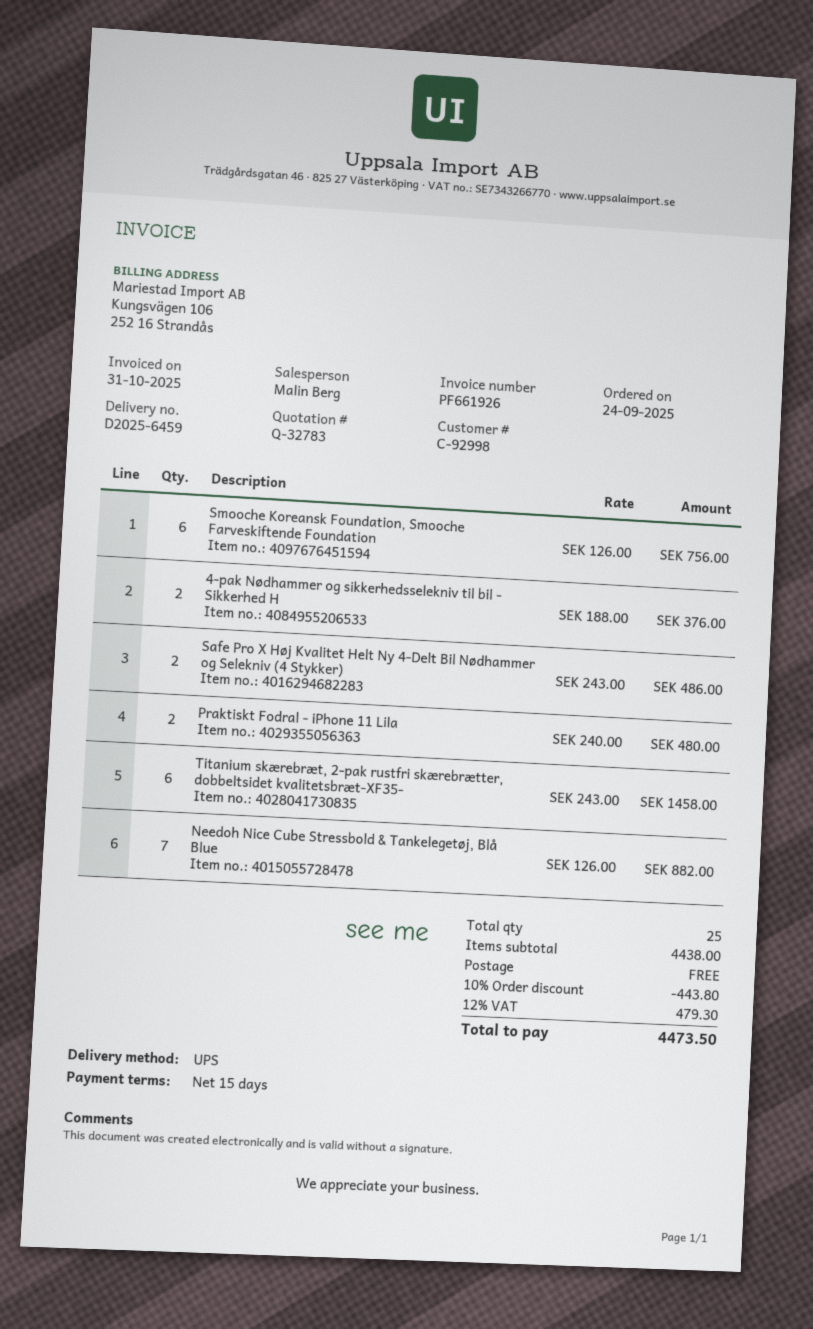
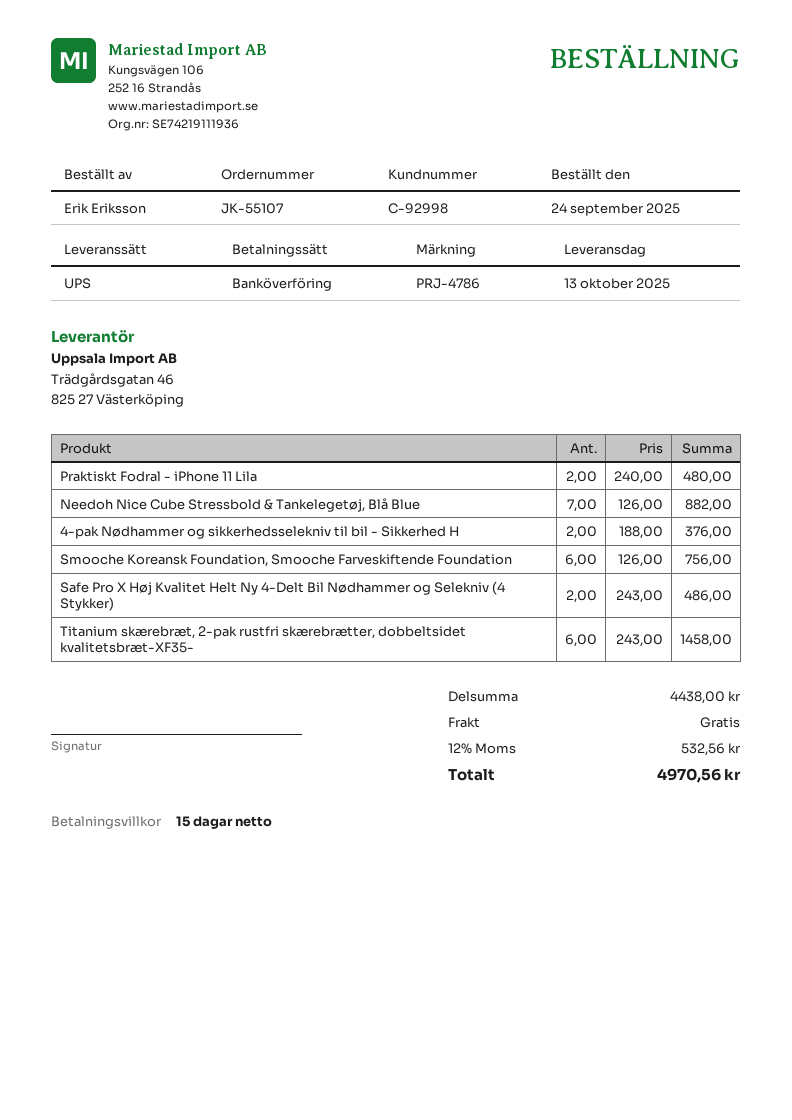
discount: 10% = 443.80 -> none
tax: 12% = 479.30 -> 12% = 532.56
total: 4473.50 -> 4970.56

